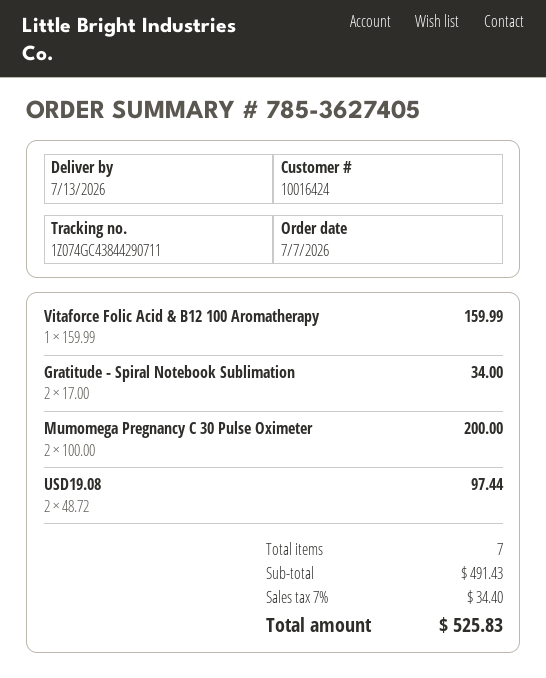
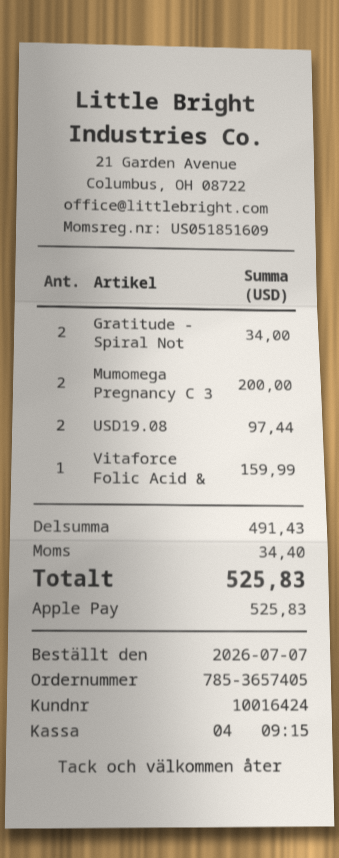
order number: 785-3627405 -> 785-3657405

